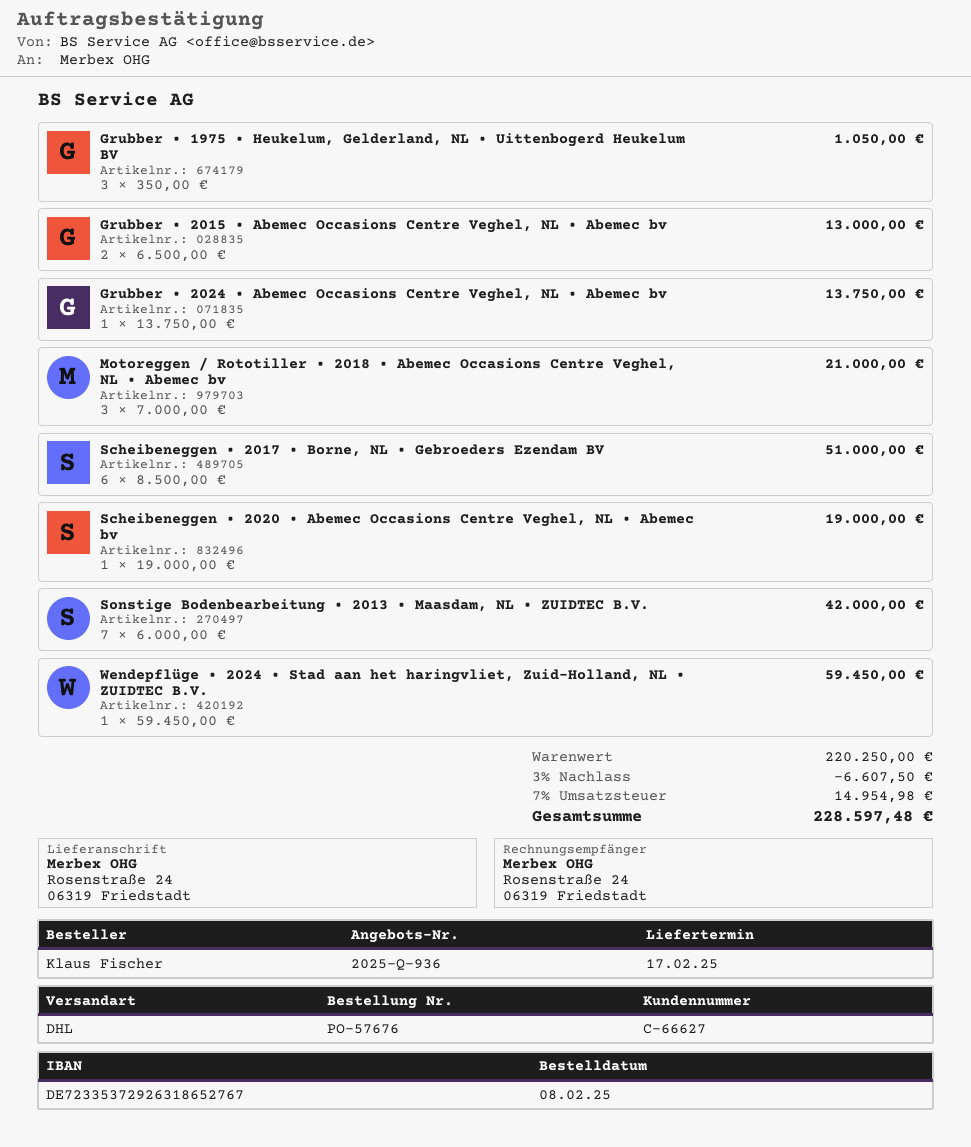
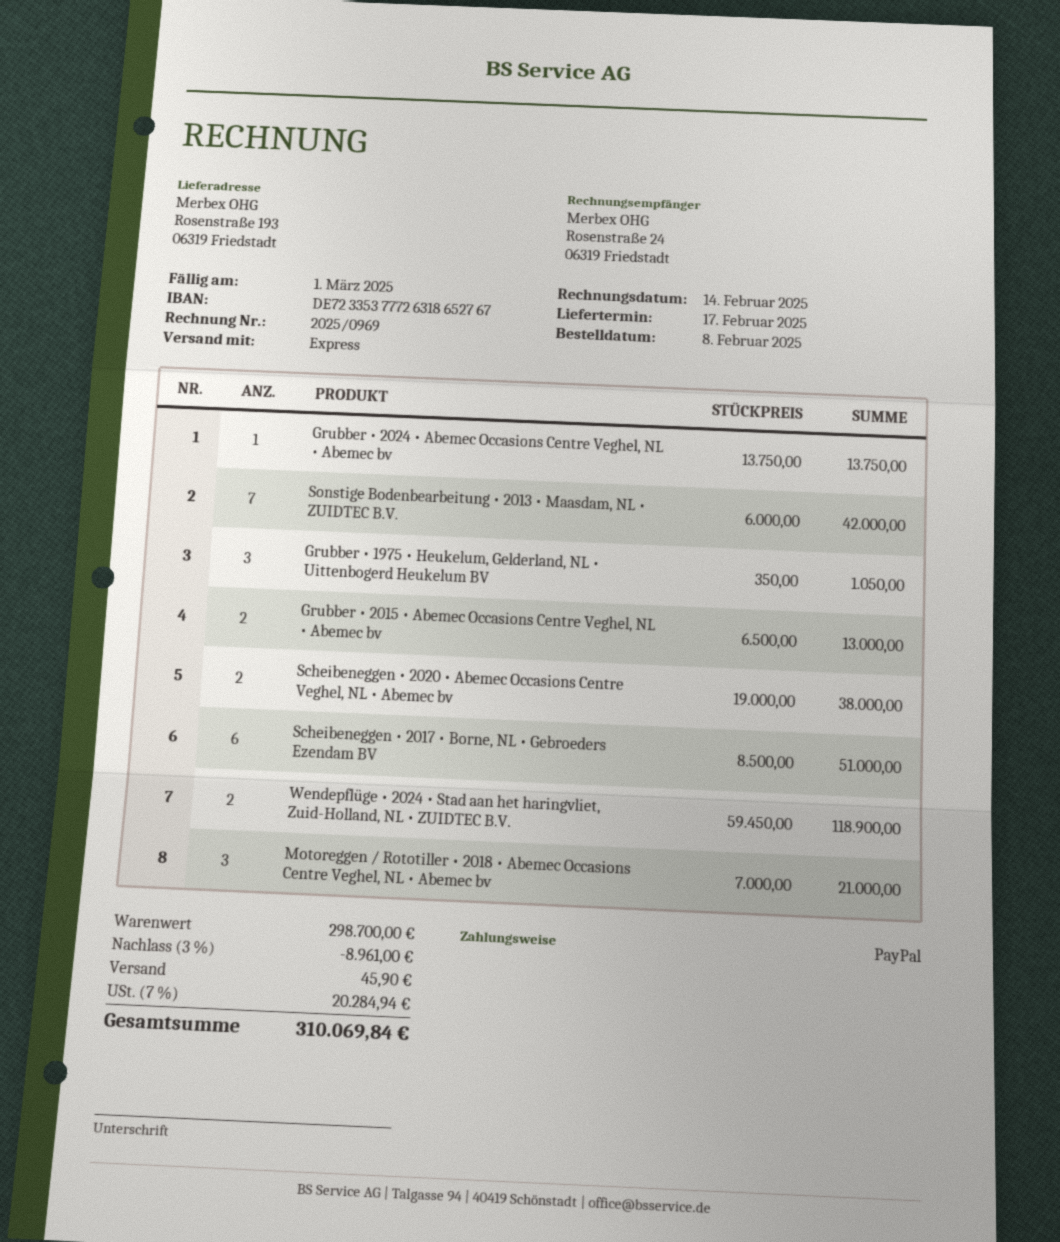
bank account: DE72335372926318652767 -> DE72335377726318652767
shipping method: DHL -> express
ship to: Rosenstraße 24, 06319 Friedstadt -> Rosenstraße 193, 06319 Friedstadt
Scheibeneggen • 2020 • Abemec Occasions Centre Veghel, NL • Abemec bv: 1 x 19000.00 = 19000.00 -> 2 x 19000.00 = 38000.00
Wendepflüge • 2024 • Stad aan het haringvliet, Zuid-Holland, NL • ZUIDTEC B.V.: 1 x 59450.00 = 59450.00 -> 2 x 59450.00 = 118900.00
subtotal: 220250.00 -> 298700.00
discount: 3% = 6607.50 -> 3% = 8961.00
shipping: none -> 45.90
tax: 7% = 14954.98 -> 7% = 20284.94
total: 228597.48 -> 310069.84

